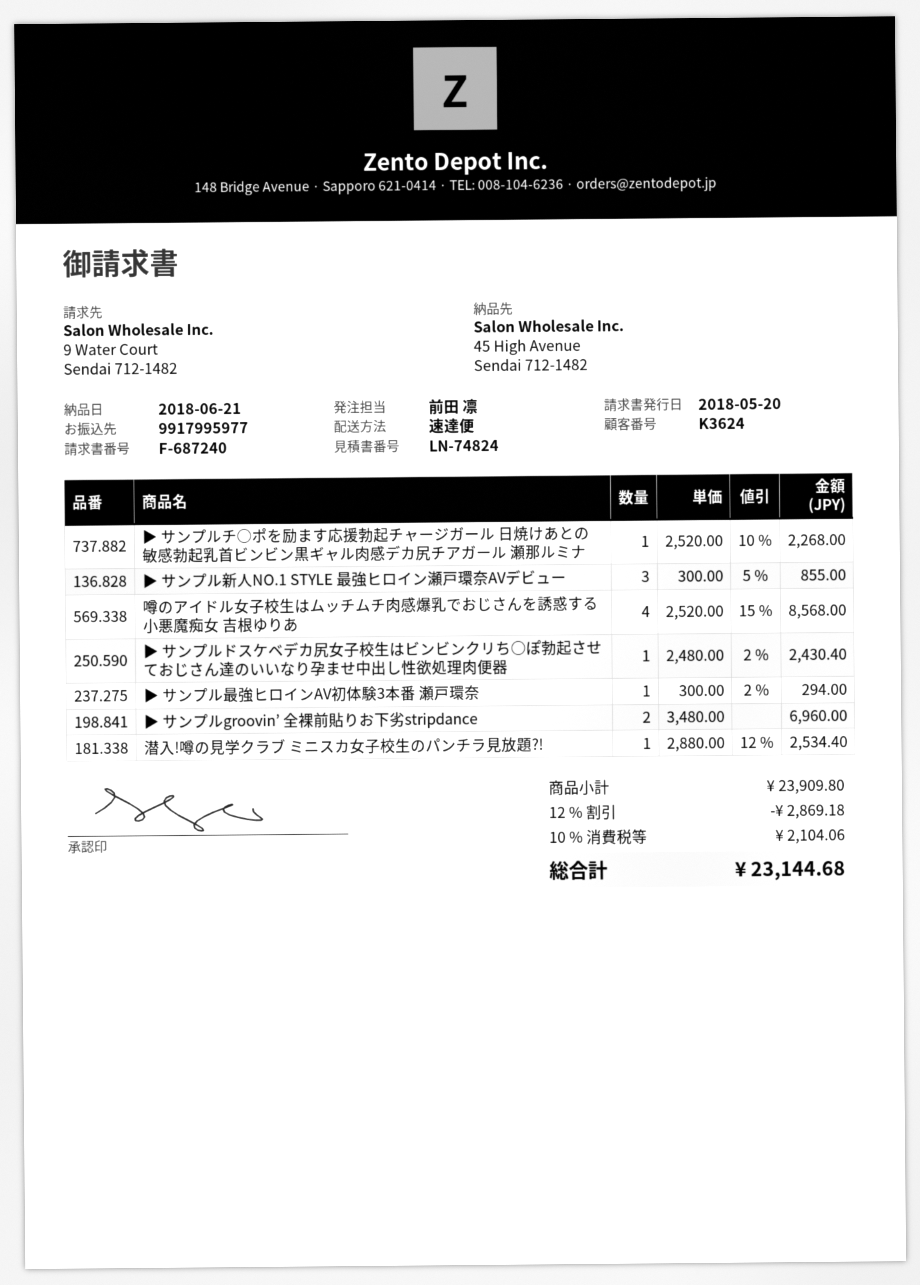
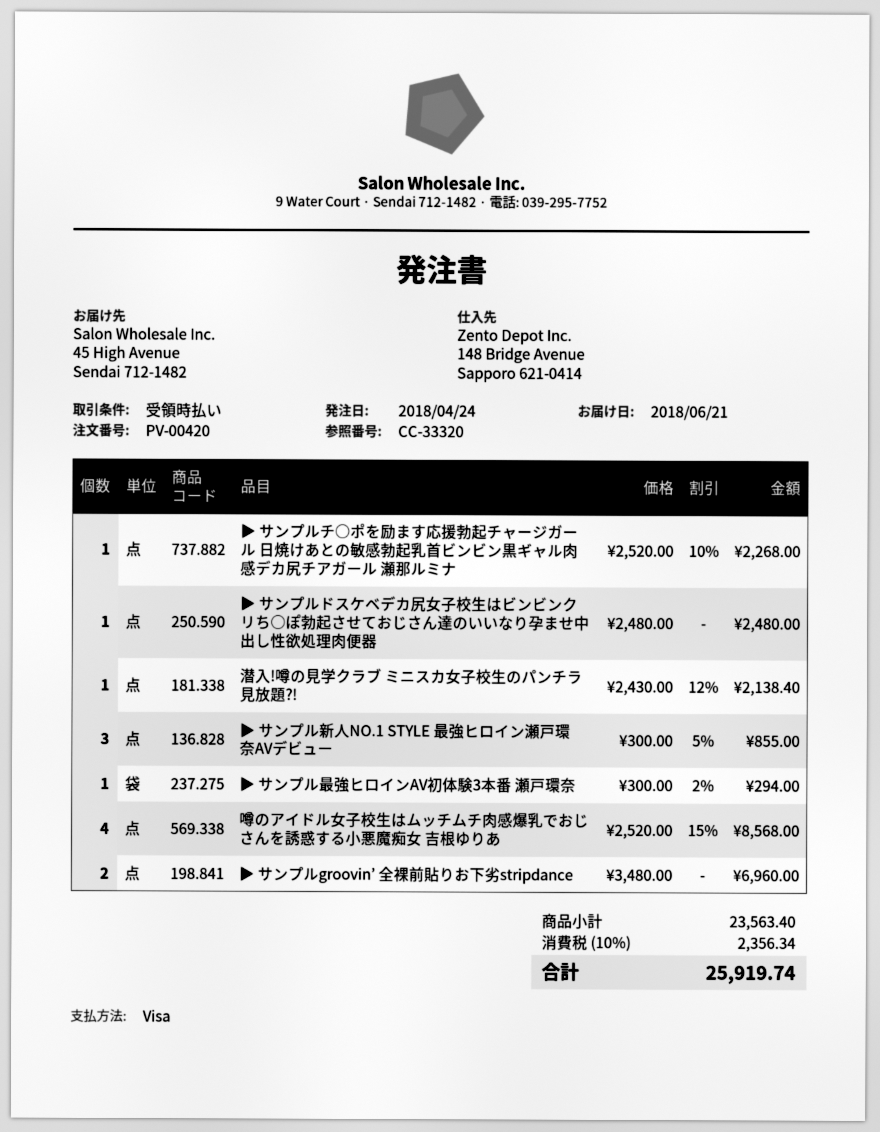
▶ サンプルドスケベデカ尻女子校生はビンビンクリち○ぽ勃起させておじさん達のいいなり孕ませ中出し性欲処理肉便器: 1 x 2480.00 - 2% = 2430.40 -> 1 x 2480.00 = 2480.00
潜入!噂の見学クラブ ミニスカ女子校生のパンチラ見放題?!: 1 x 2880.00 - 12% = 2534.40 -> 1 x 2430.00 - 12% = 2138.40
subtotal: 23909.80 -> 23563.40
discount: 12% = 2869.18 -> none
tax: 10% = 2104.06 -> 10% = 2356.34
total: 23144.68 -> 25919.74

